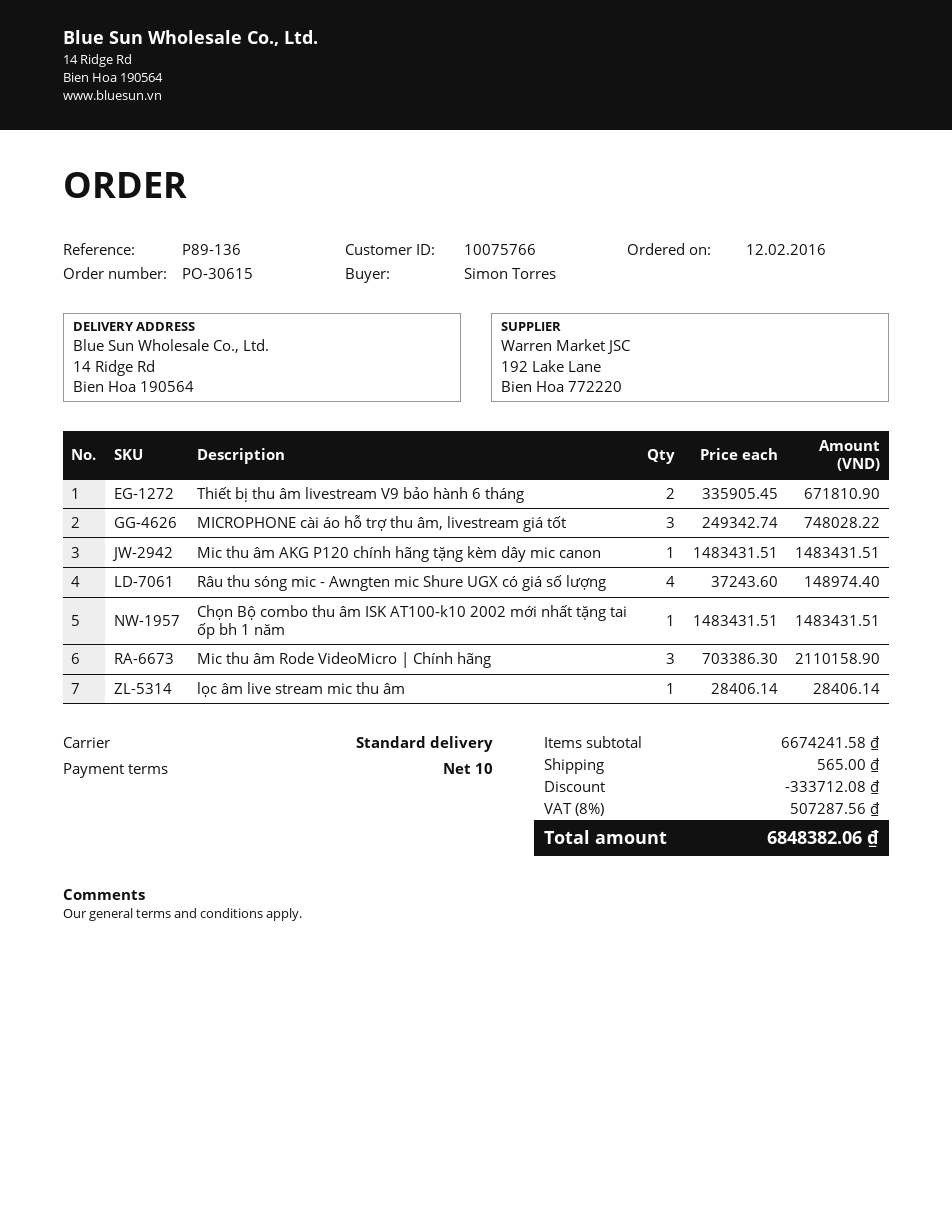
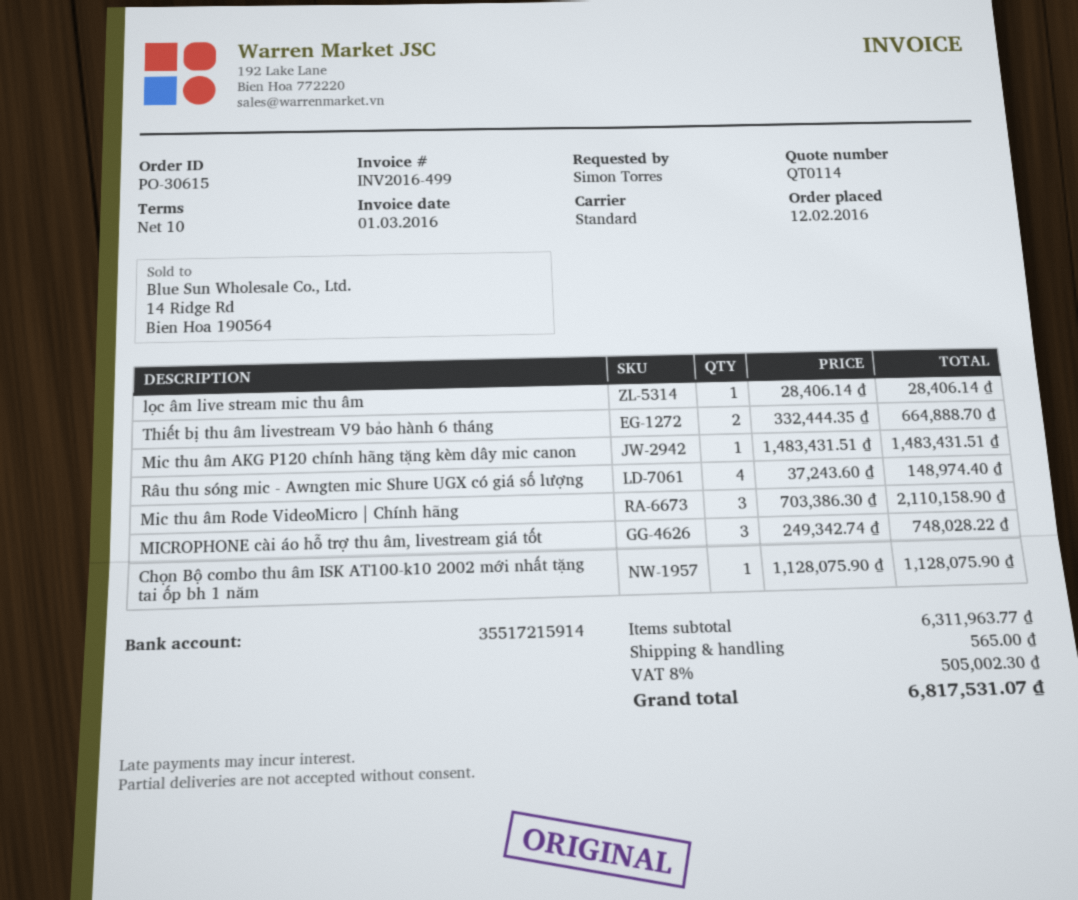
Thiết bị thu âm livestream V9 bảo hành 6 tháng: 2 x 335905.45 = 671810.90 -> 2 x 332444.35 = 664888.70
Chọn Bộ combo thu âm ISK AT100-k10 2002 mới nhất tặng tai ốp bh 1 năm: 1 x 1483431.51 = 1483431.51 -> 1 x 1128075.90 = 1128075.90
subtotal: 6674241.58 -> 6311963.77
discount: 333712.08 -> none
tax: 8% = 507287.56 -> 8% = 505002.30
total: 6848382.06 -> 6817531.07

